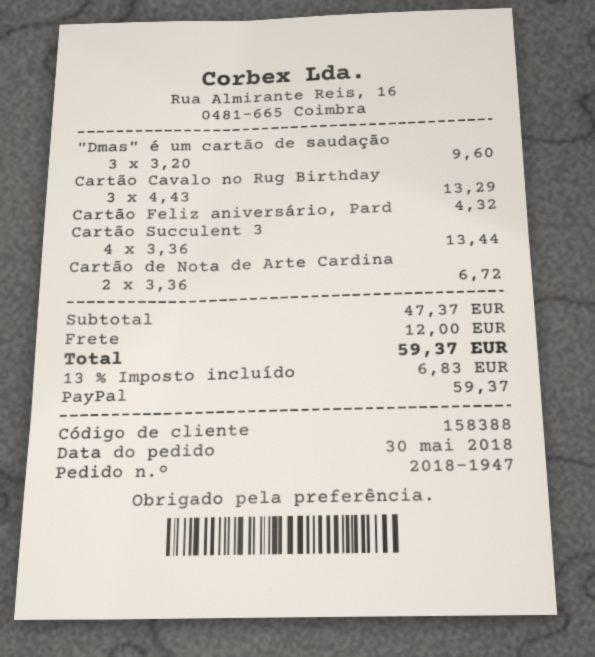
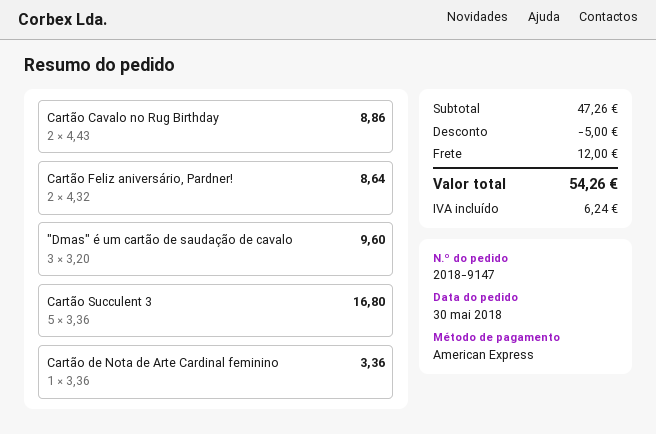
order number: 2018-1947 -> 2018-9147
payment method: PayPal -> American Express
Cartão Cavalo no Rug Birthday: 3 x 4.43 = 13.29 -> 2 x 4.43 = 8.86
Cartão Feliz aniversário, Pard: 1 x 4.32 = 4.32 -> 2 x 4.32 = 8.64
Cartão Succulent 3: 4 x 3.36 = 13.44 -> 5 x 3.36 = 16.80
Cartão de Nota de Arte Cardina: 2 x 3.36 = 6.72 -> 1 x 3.36 = 3.36
subtotal: 47.37 -> 47.26
discount: none -> 5.00
tax: 6.83 -> 6.24
total: 59.37 -> 54.26

